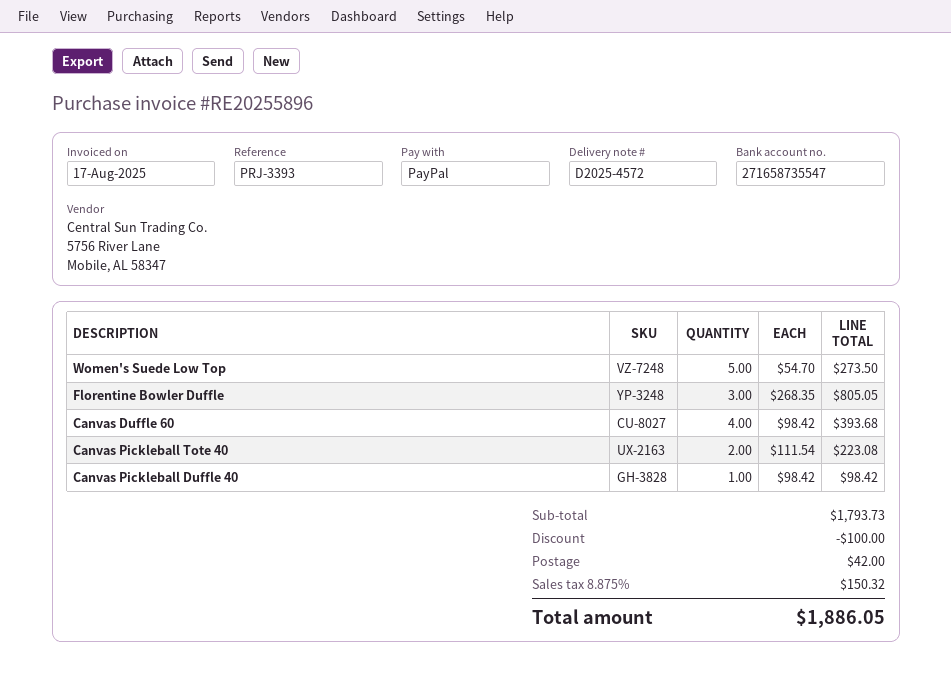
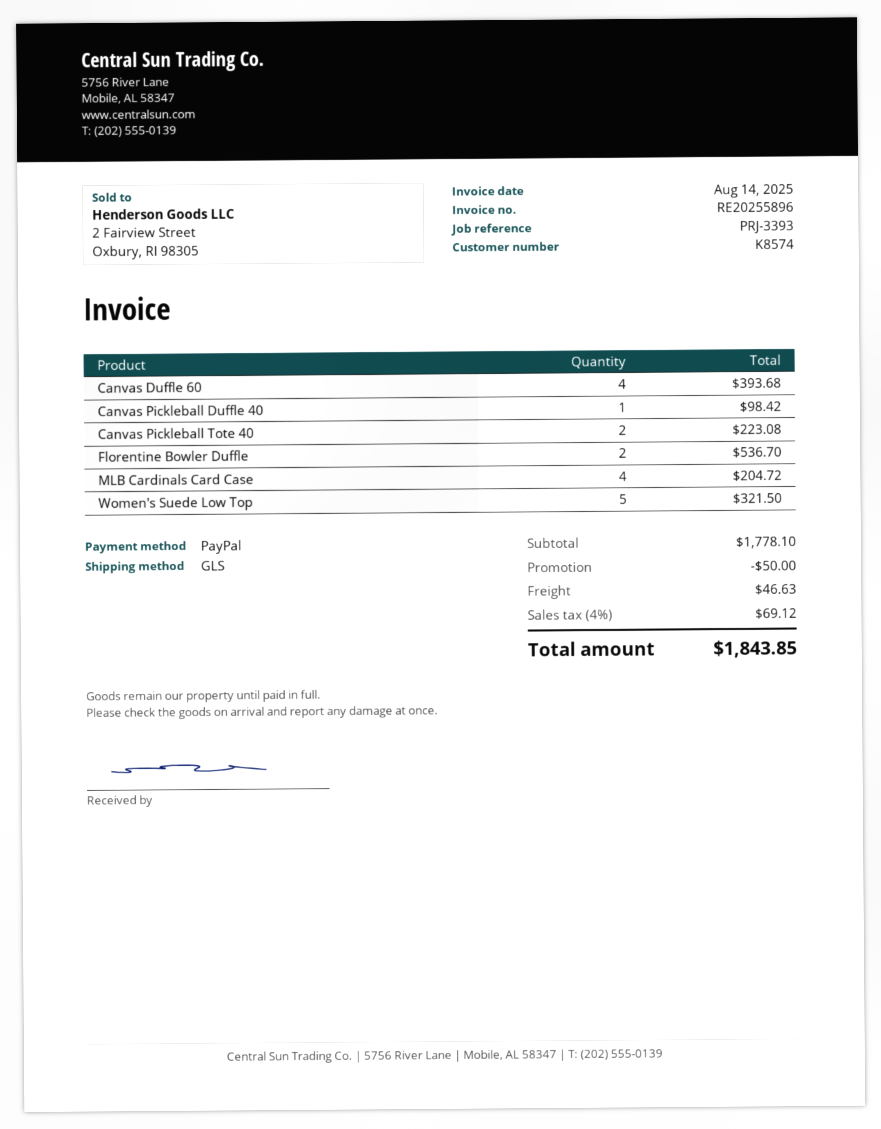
invoice date: 2025-08-17 -> 2025-08-14
Women's Suede Low Top: 5 for 273.50 -> 5 for 321.50
Florentine Bowler Duffle: 3 for 805.05 -> 2 for 536.70
MLB Cardinals Card Case: none -> 4 for 204.72
subtotal: 1793.73 -> 1778.10
discount: 100.00 -> 50.00
shipping: 42.00 -> 46.63
tax: 8.875% = 150.32 -> 4% = 69.12
total: 1886.05 -> 1843.85

